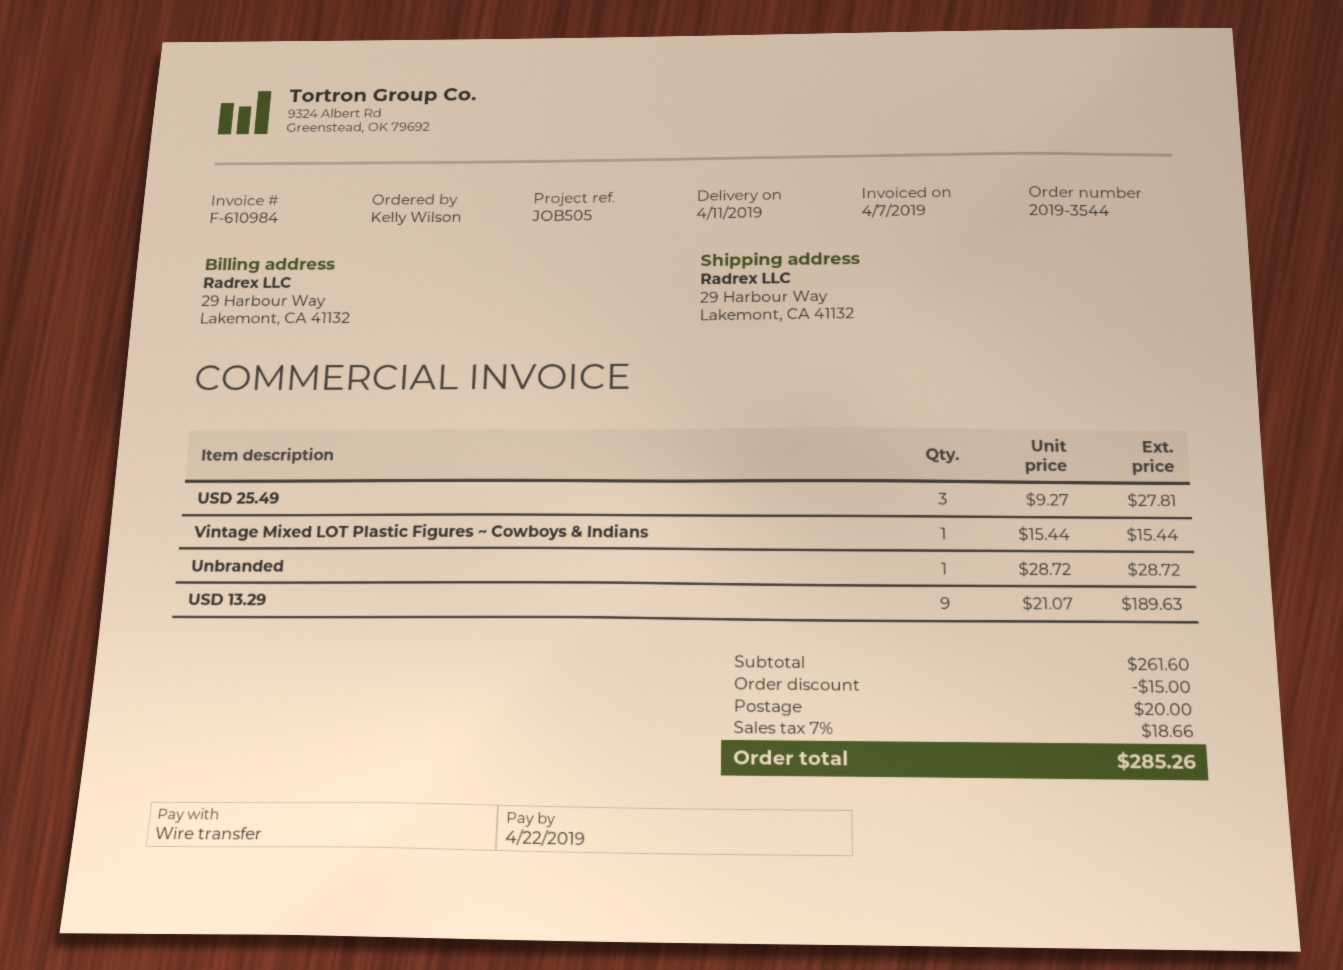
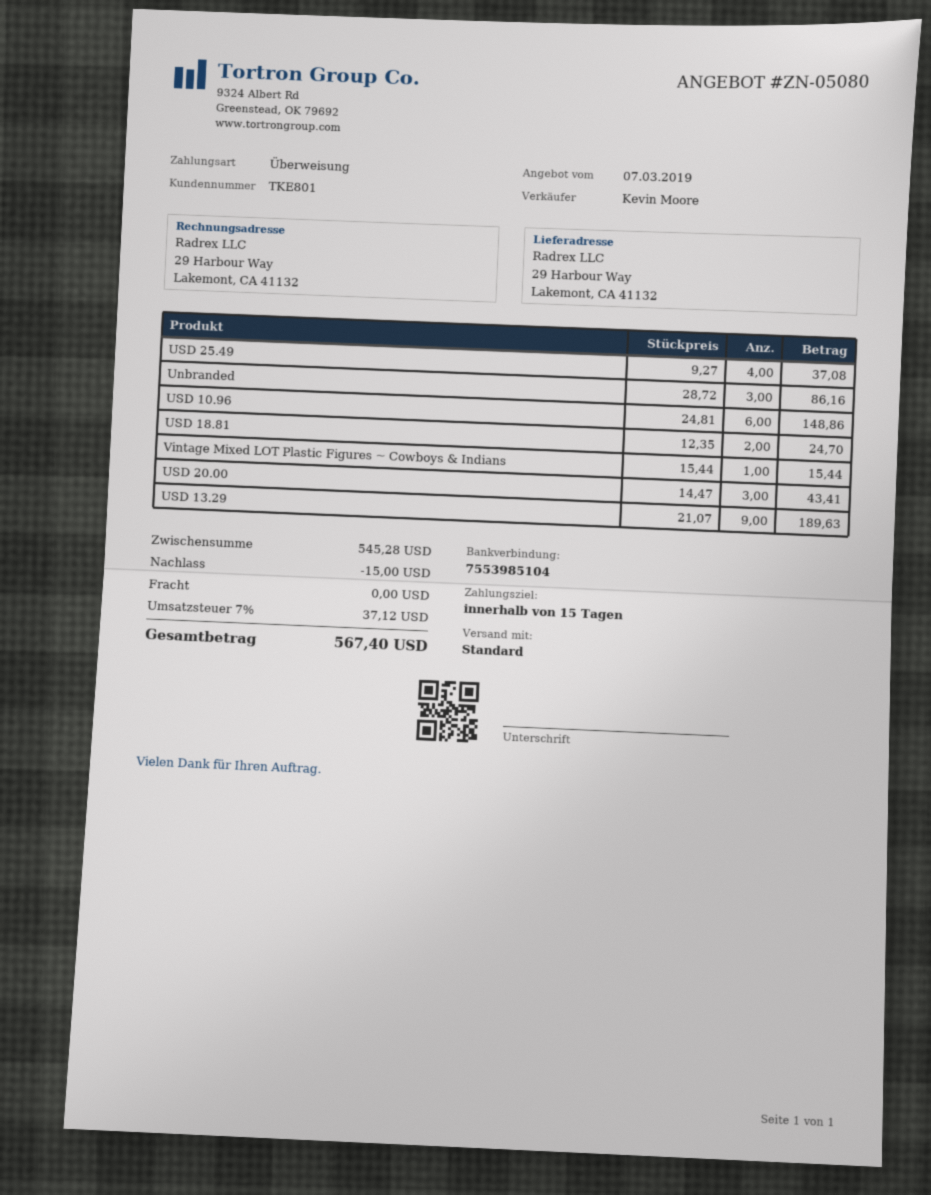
USD 25.49: 3 x 9.27 = 27.81 -> 4 x 9.27 = 37.08
Unbranded: 1 x 28.72 = 28.72 -> 3 x 28.72 = 86.16
USD 10.96: none -> 6 x 24.81 = 148.86
USD 18.81: none -> 2 x 12.35 = 24.70
USD 20.00: none -> 3 x 14.47 = 43.41
subtotal: 261.60 -> 545.28
shipping: 20.00 -> 0.00
tax: 7% = 18.66 -> 7% = 37.12
total: 285.26 -> 567.40

